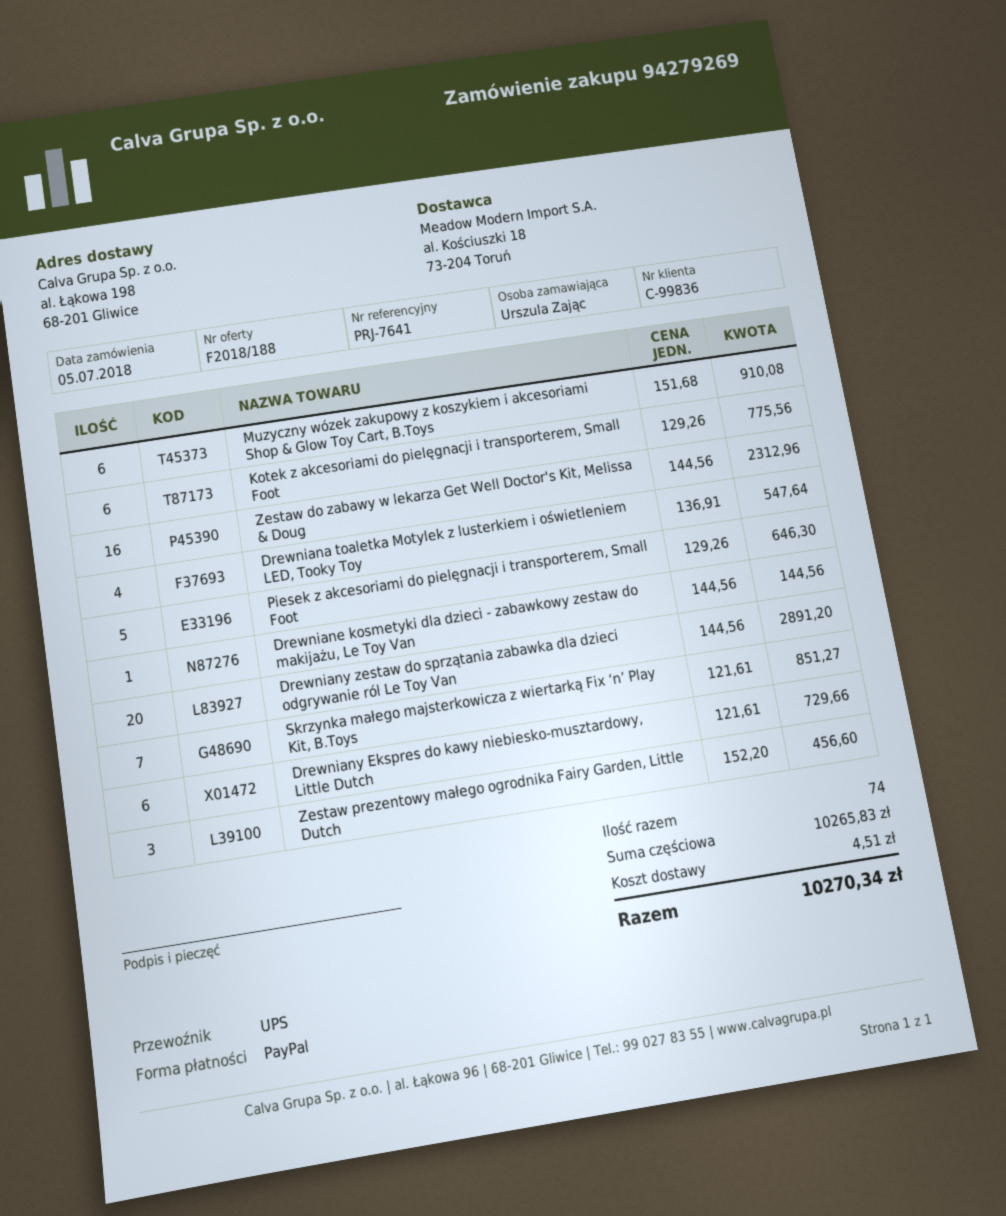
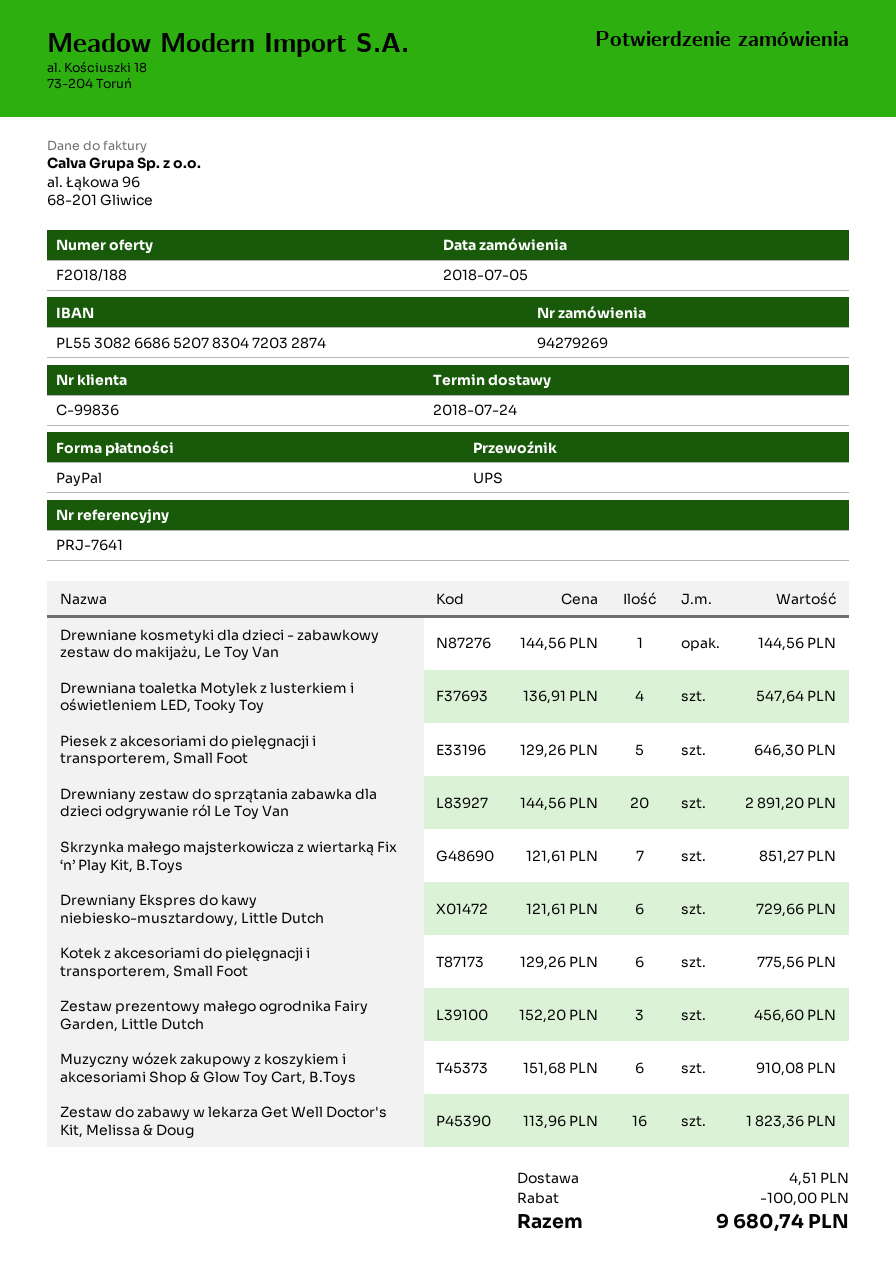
Zestaw do zabawy w lekarza Get Well Doctor's Kit, Melissa & Doug: 16 x 144.56 = 2312.96 -> 16 x 113.96 = 1823.36
discount: none -> 100.00
total: 10270.34 -> 9680.74

